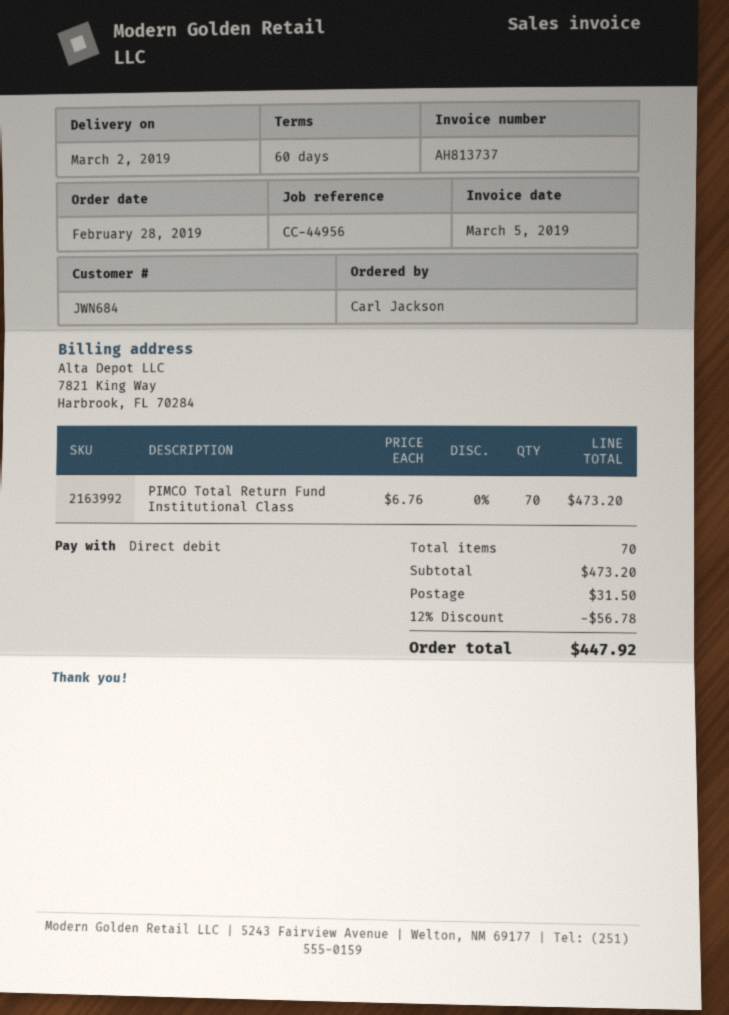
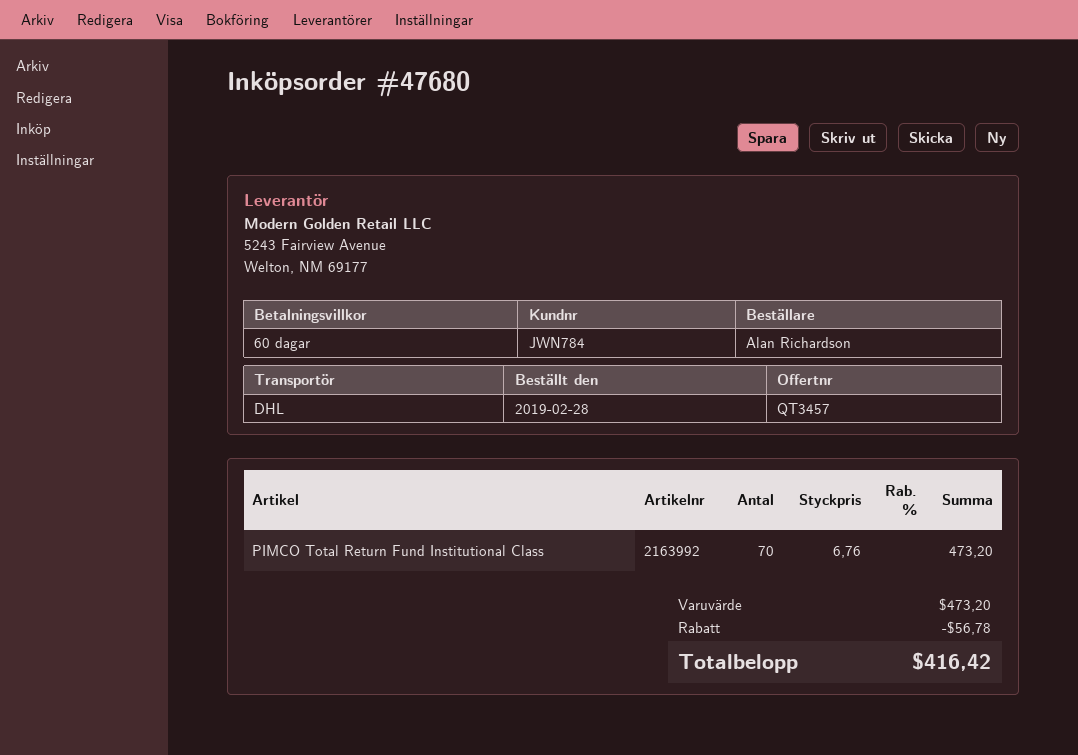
customer number: JWN684 -> JWN784
ordered by: Carl Jackson -> Alan Richardson
shipping: 31.50 -> none
total: 447.92 -> 416.42

